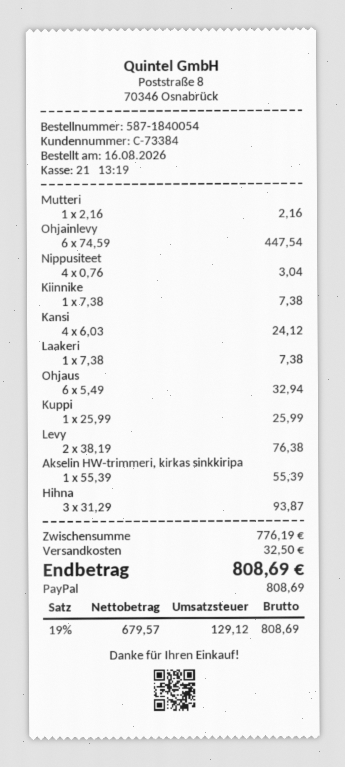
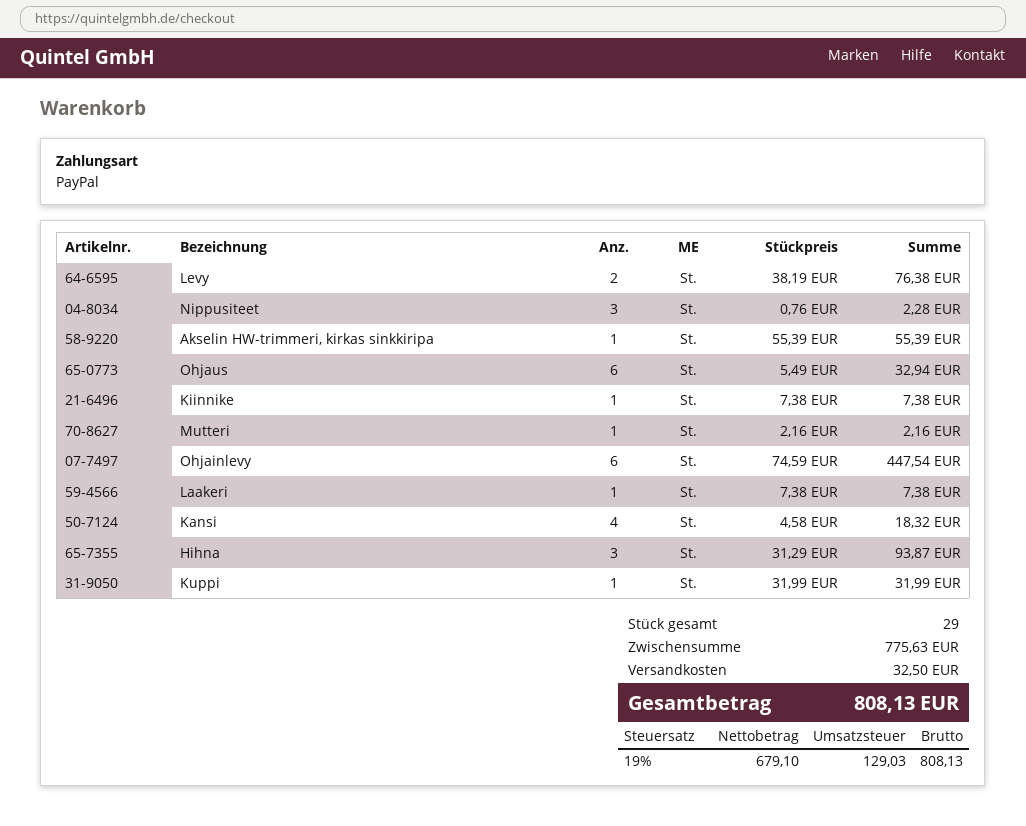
Nippusiteet: 4 x 0.76 = 3.04 -> 3 x 0.76 = 2.28
Kansi: 4 x 6.03 = 24.12 -> 4 x 4.58 = 18.32
Kuppi: 1 x 25.99 = 25.99 -> 1 x 31.99 = 31.99
subtotal: 776.19 -> 775.63
net: 679.57 -> 679.10
tax: 19% = 129.12 -> 19% = 129.03
total: 808.69 -> 808.13

